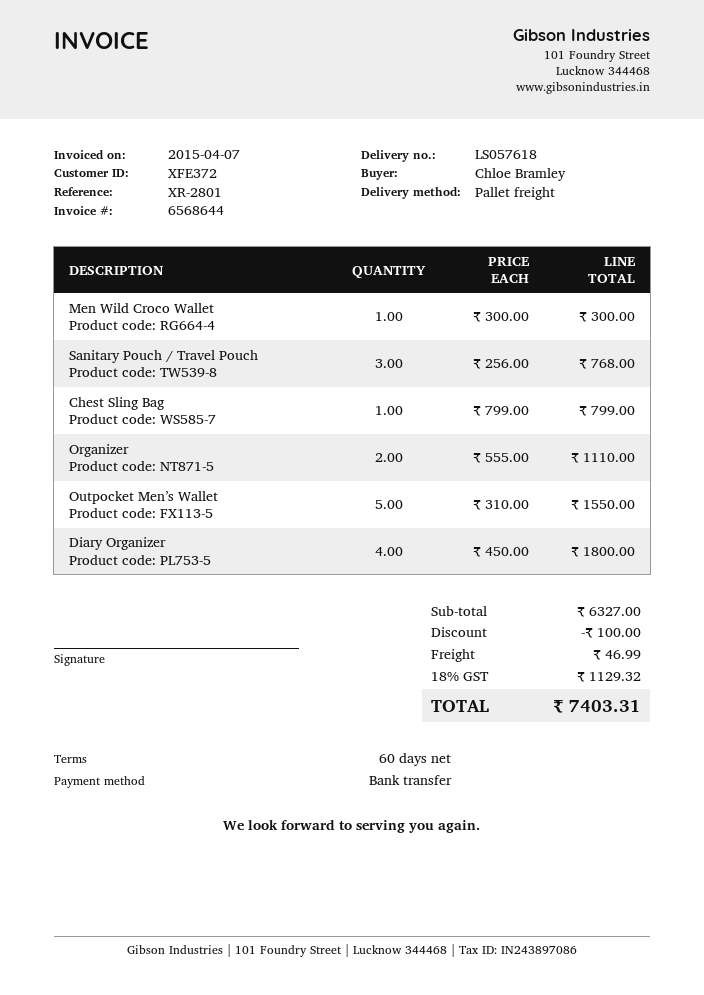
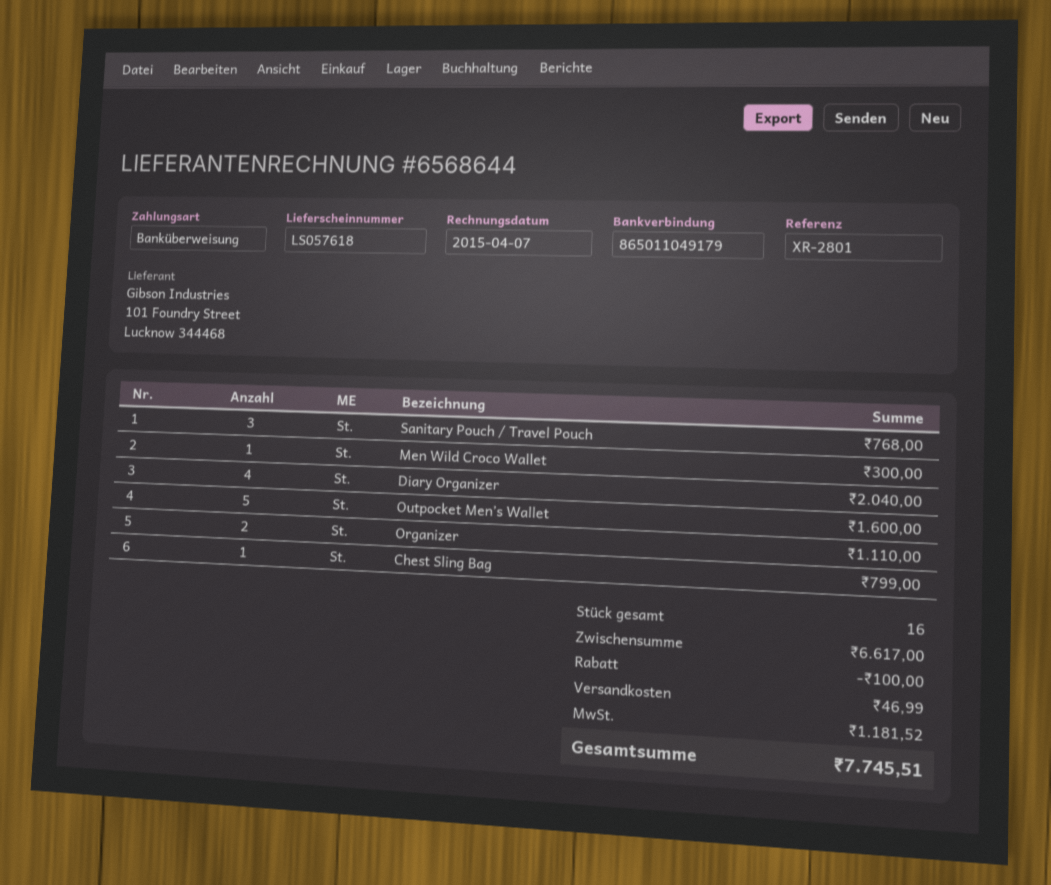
Outpocket Men’s Wallet: 5 for 1550.00 -> 5 for 1600.00
Diary Organizer: 4 for 1800.00 -> 4 for 2040.00
subtotal: 6327.00 -> 6617.00
tax: 1129.32 -> 1181.52
total: 7403.31 -> 7745.51

